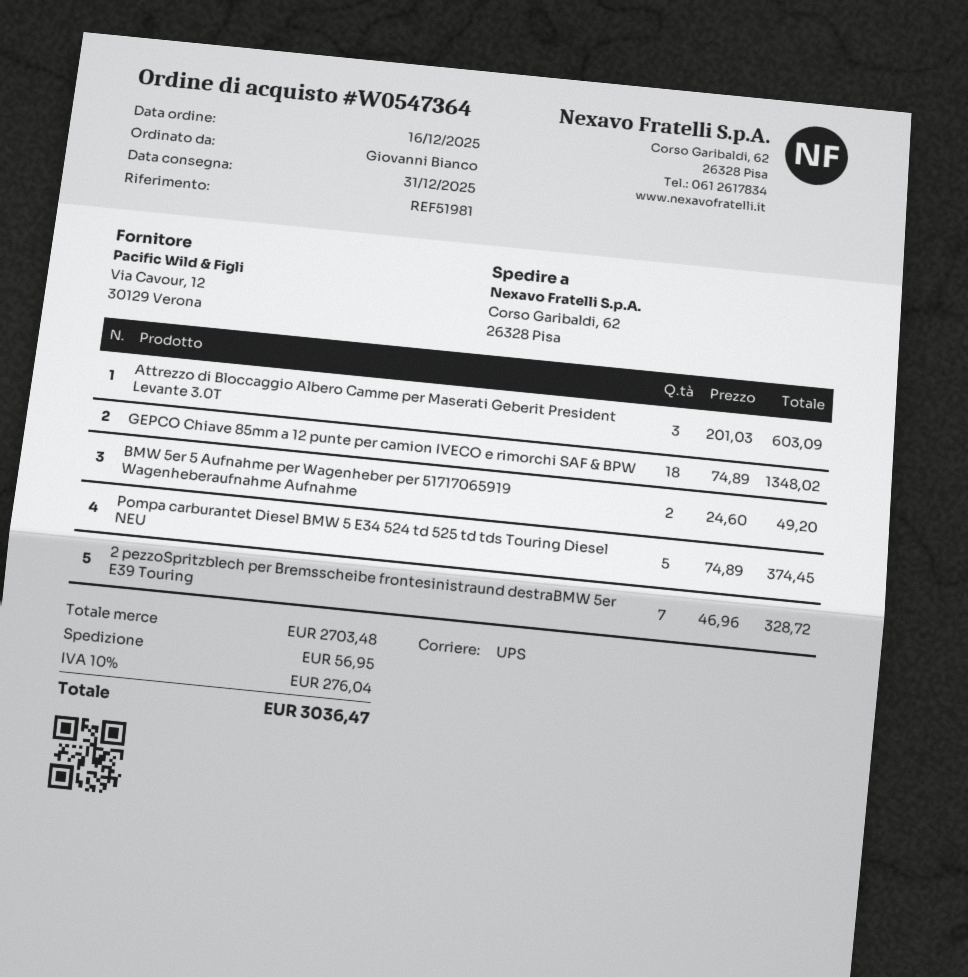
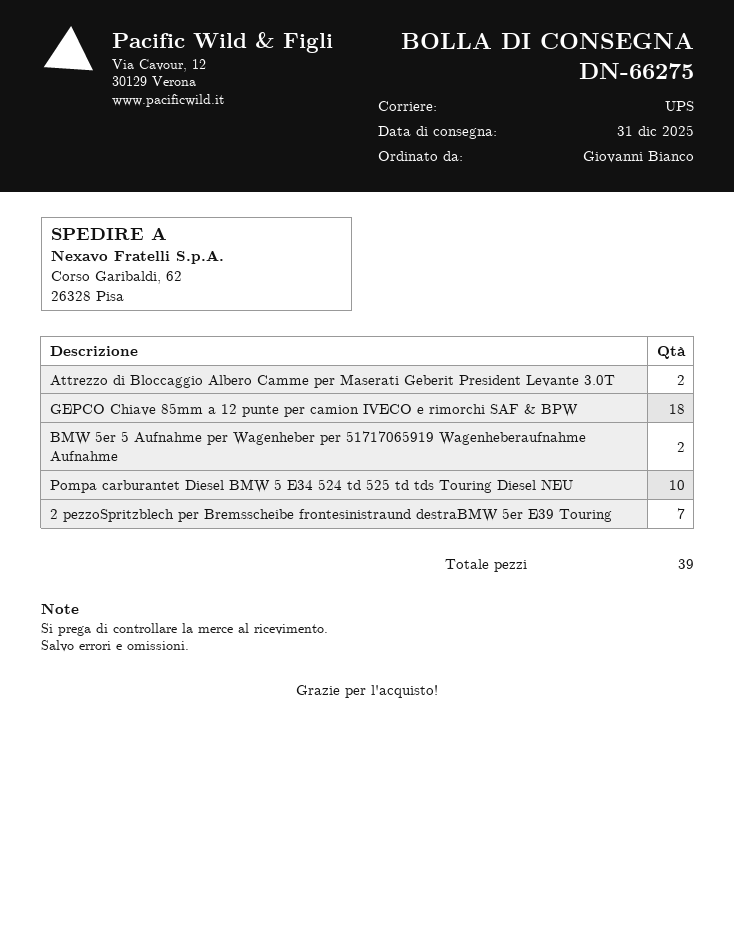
Attrezzo di Bloccaggio Albero Camme per Maserati Geberit President Levante 3.0T: 3 -> 2
Pompa carburantet Diesel BMW 5 E34 524 td 525 td tds Touring Diesel NEU: 5 -> 10

